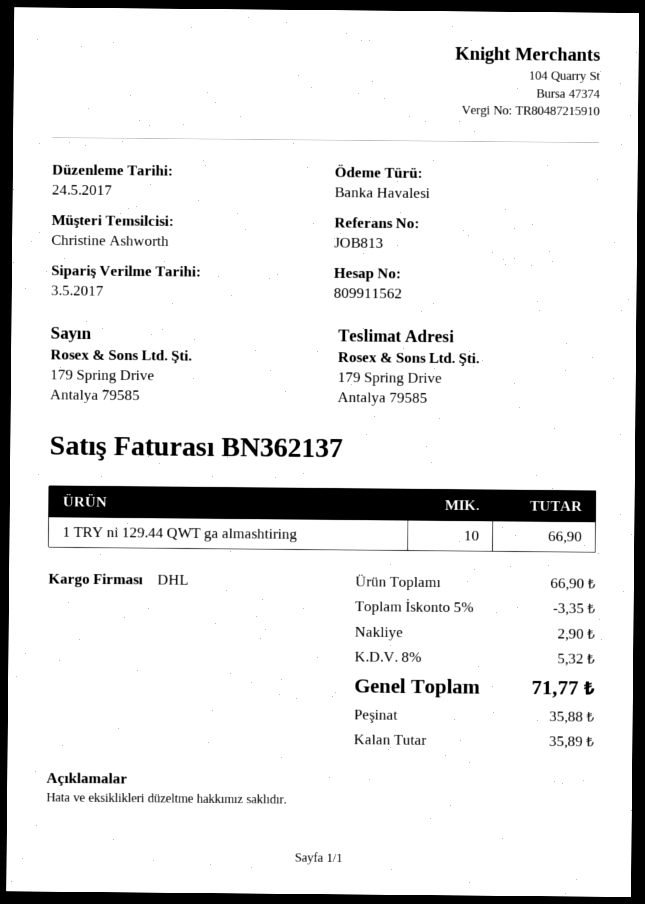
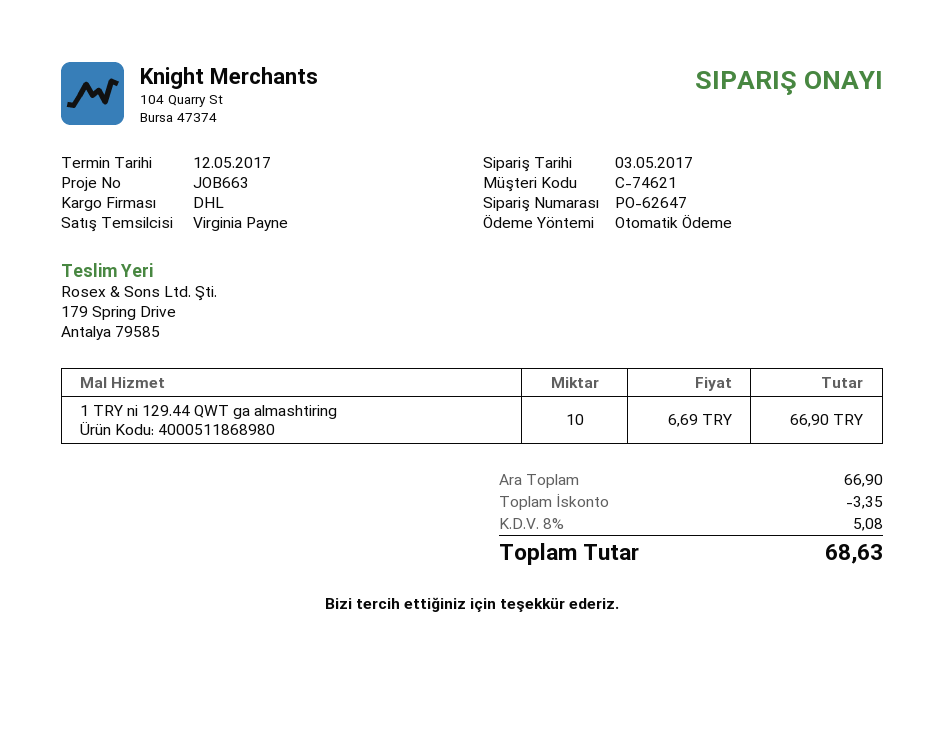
reference: JOB813 -> JOB663
sales rep: Christine Ashworth -> Virginia Payne
payment method: bank transfer -> direct debit
shipping: 2.90 -> none
tax: 8% = 5.32 -> 8% = 5.08
total: 71.77 -> 68.63

